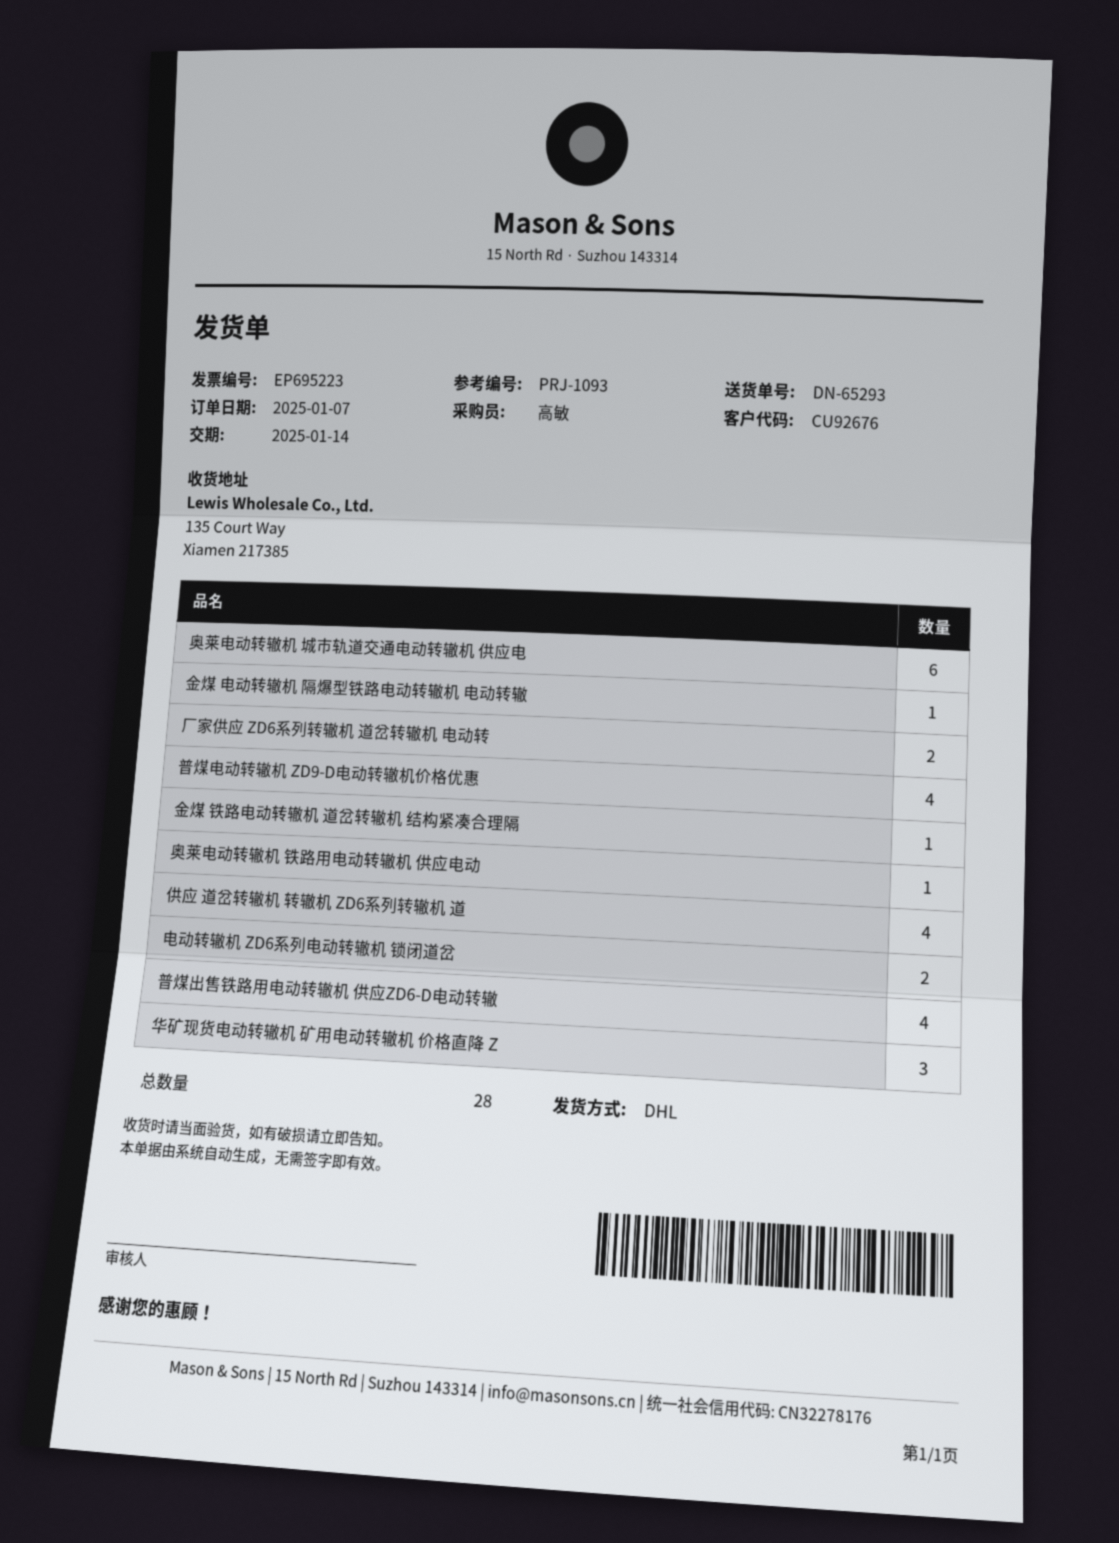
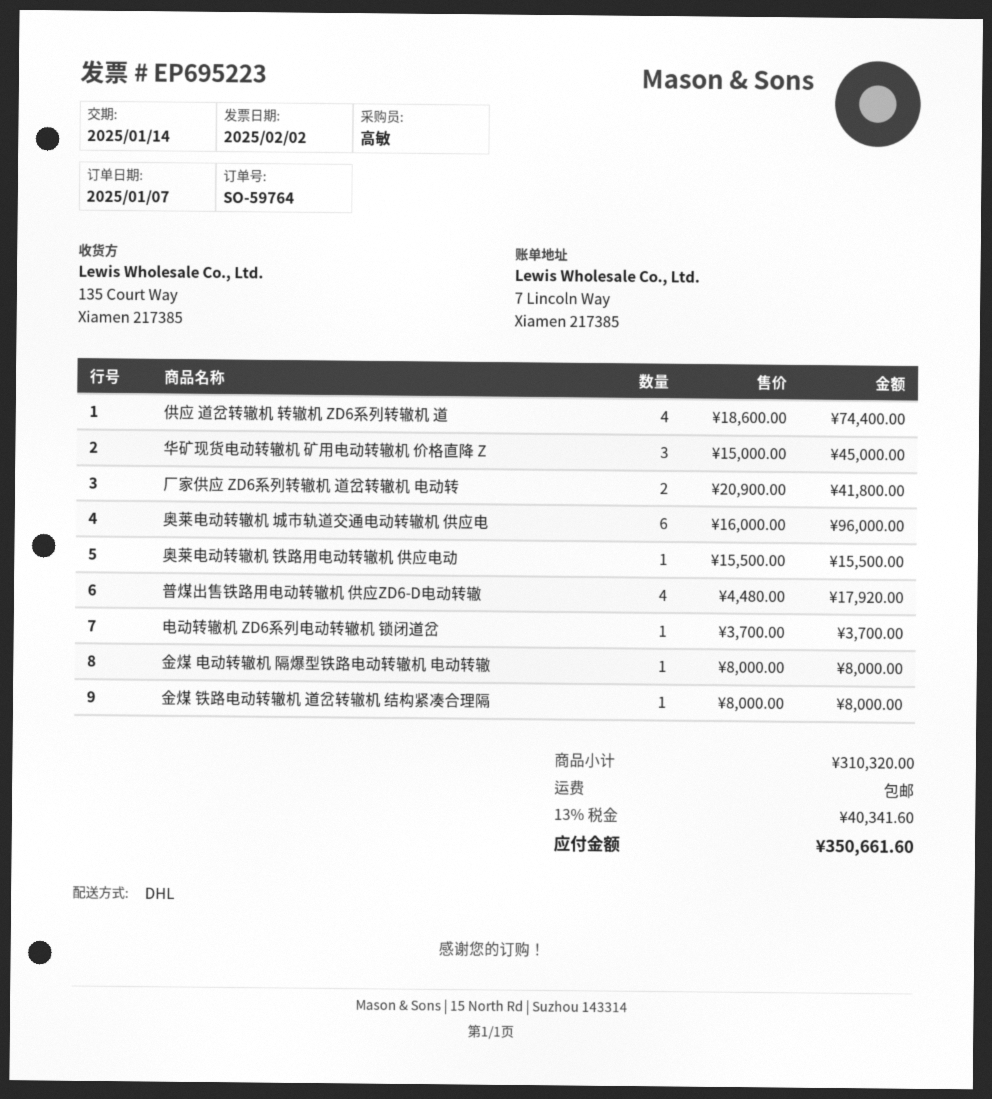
普煤电动转辙机 ZD9-D电动转辙机价格优惠: 4 -> none
电动转辙机 ZD6系列电动转辙机 锁闭道岔: 2 -> 1

